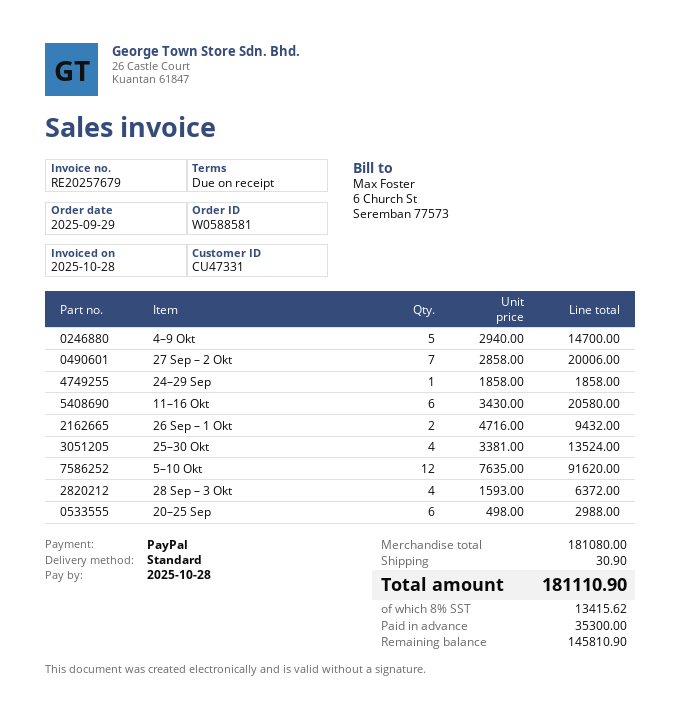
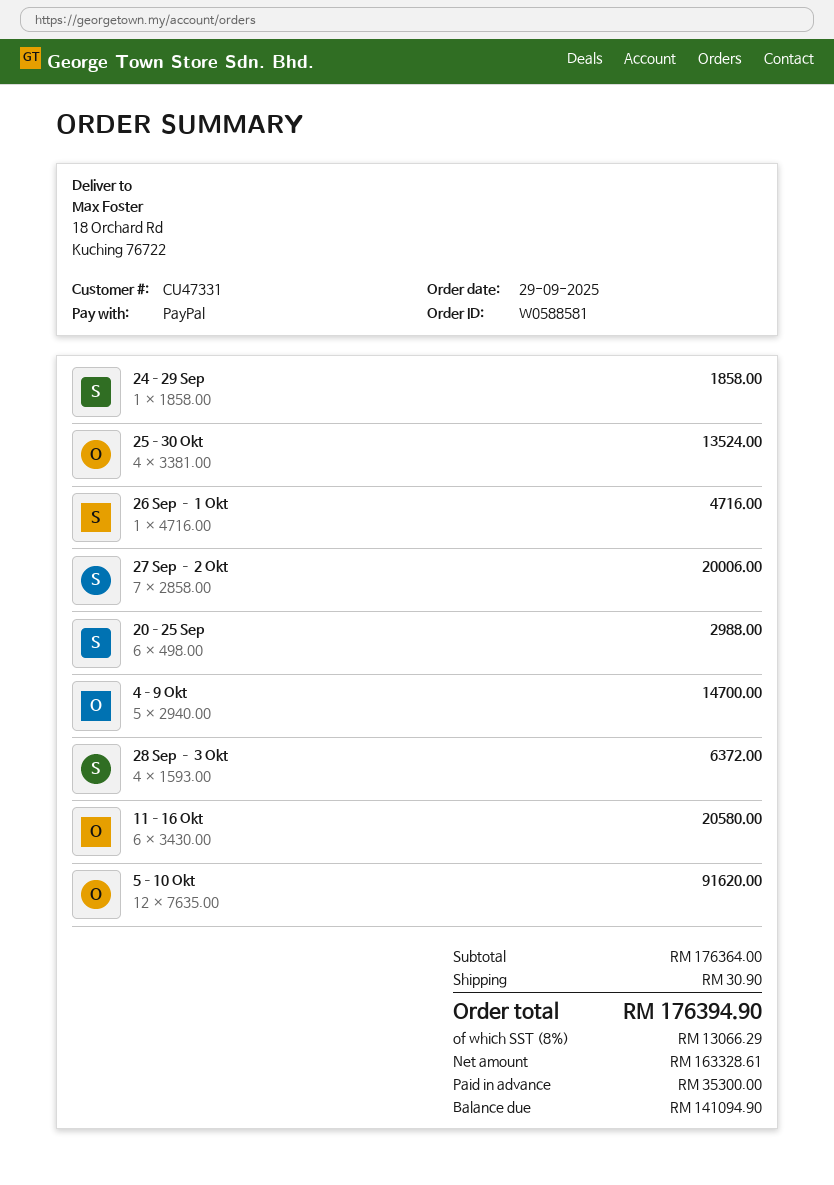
26 Sep – 1 Okt: 2 x 4716.00 = 9432.00 -> 1 x 4716.00 = 4716.00
subtotal: 181080.00 -> 176364.00
tax: 8% = 13415.62 -> 8% = 13066.29
total: 181110.90 -> 176394.90
balance: 145810.90 -> 141094.90

